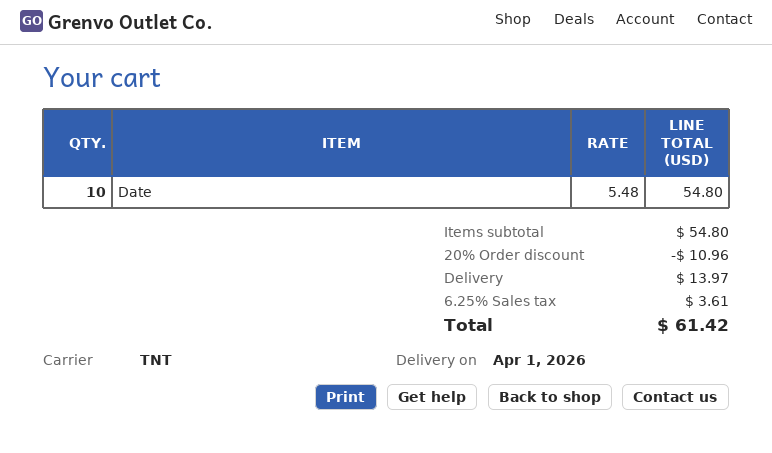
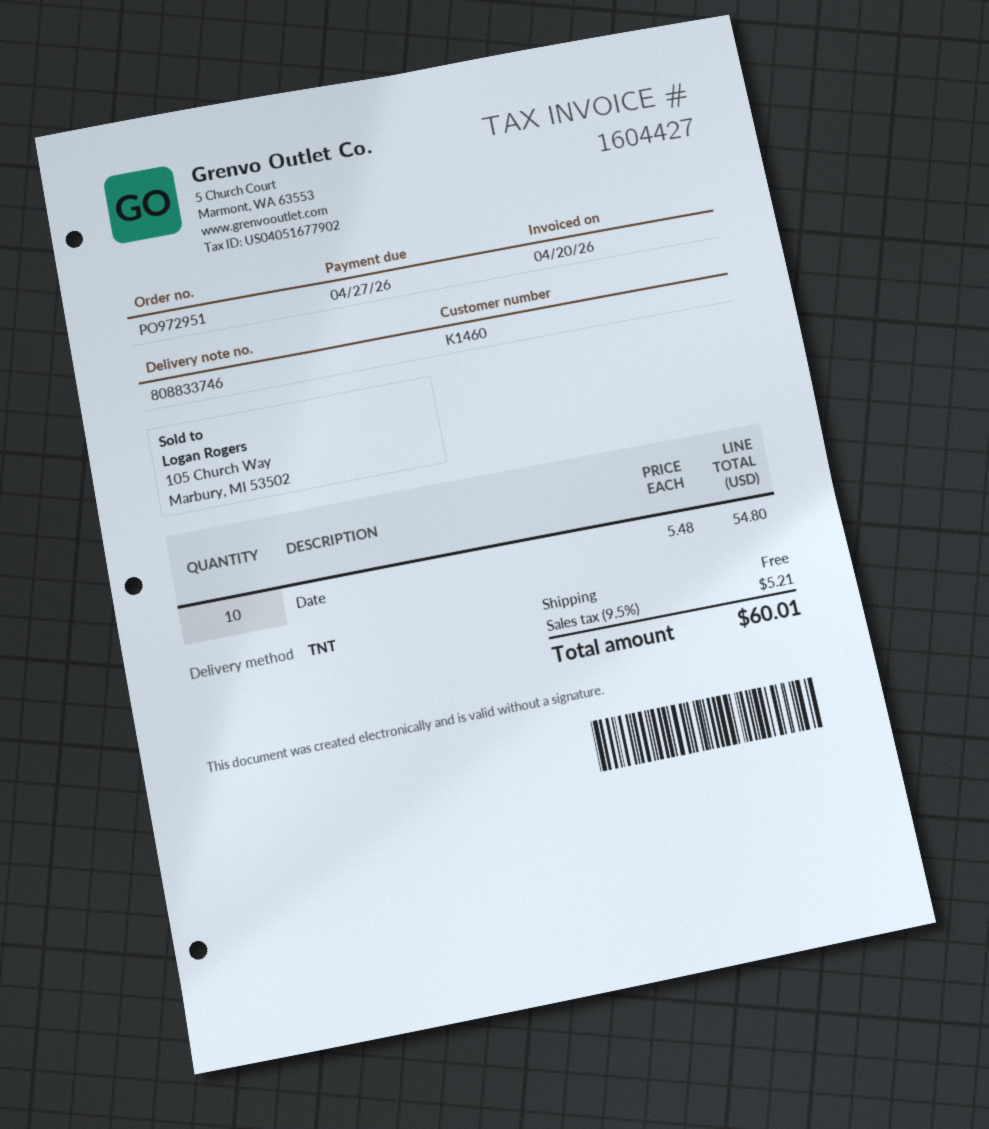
discount: 20% = 10.96 -> none
shipping: 13.97 -> 0.00
tax: 6.25% = 3.61 -> 9.5% = 5.21
total: 61.42 -> 60.01

